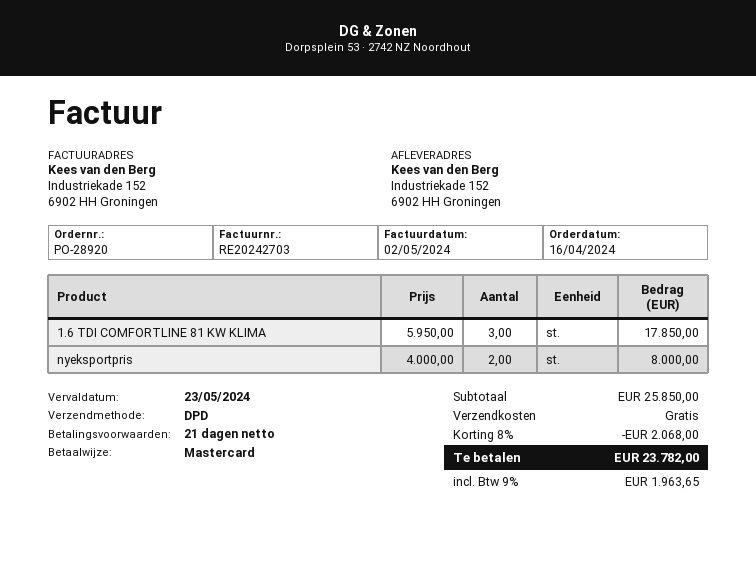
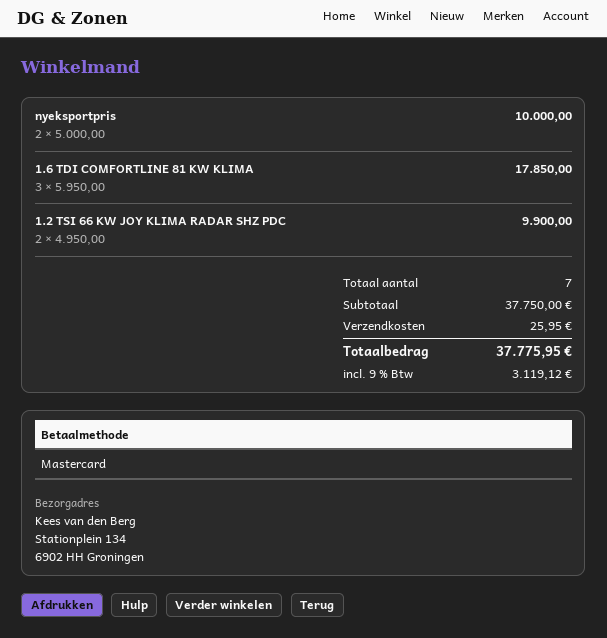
ship to: Industriekade 152, 6902 HH Groningen -> Stationplein 134, 6902 HH Groningen
nyeksportpris: 2 x 4000.00 = 8000.00 -> 2 x 5000.00 = 10000.00
1.2 TSI 66 KW JOY KLIMA RADAR SHZ PDC: none -> 2 x 4950.00 = 9900.00
subtotal: 25850.00 -> 37750.00
discount: 8% = 2068.00 -> none
shipping: 0.00 -> 25.95
tax: 9% = 1963.65 -> 9% = 3119.12
total: 23782.00 -> 37775.95

